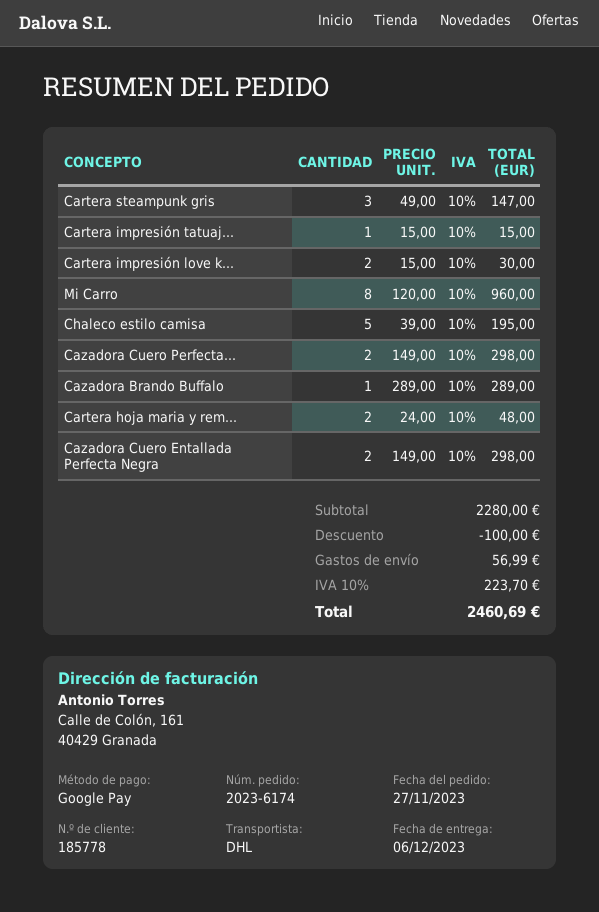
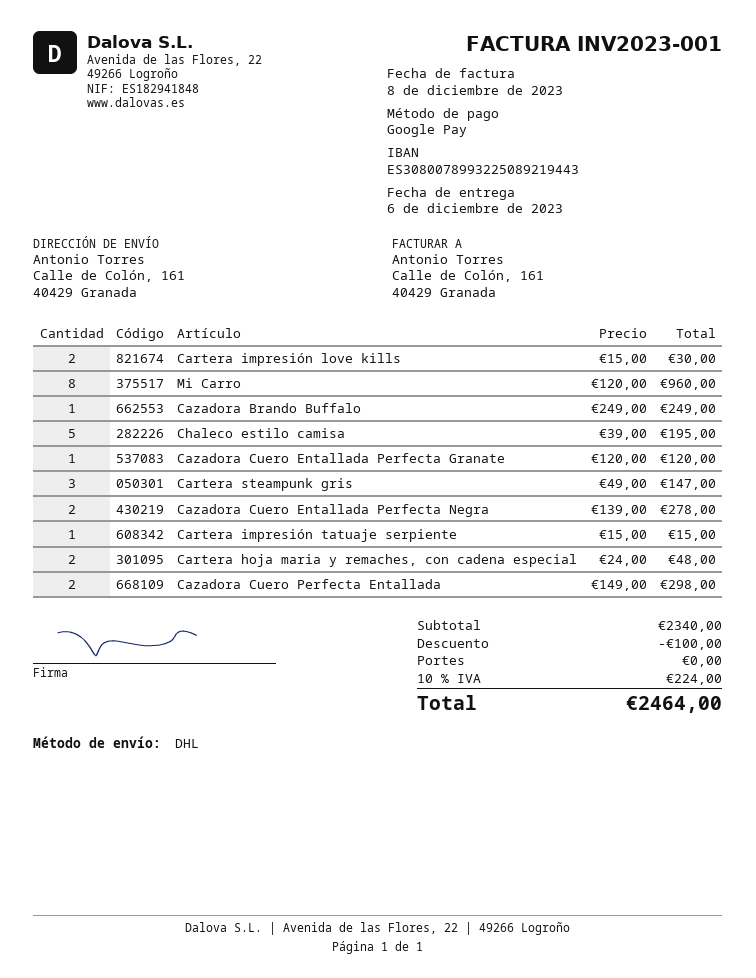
Cazadora Brando Buffalo: 1 x 289.00 = 289.00 -> 1 x 249.00 = 249.00
Cazadora Cuero Entallada Perfecta Negra: 2 x 149.00 = 298.00 -> 2 x 139.00 = 278.00
Cazadora Cuero Entallada Perfecta Granate: none -> 1 x 120.00 = 120.00
subtotal: 2280.00 -> 2340.00
shipping: 56.99 -> 0.00
tax: 10% = 223.70 -> 10% = 224.00
total: 2460.69 -> 2464.00

